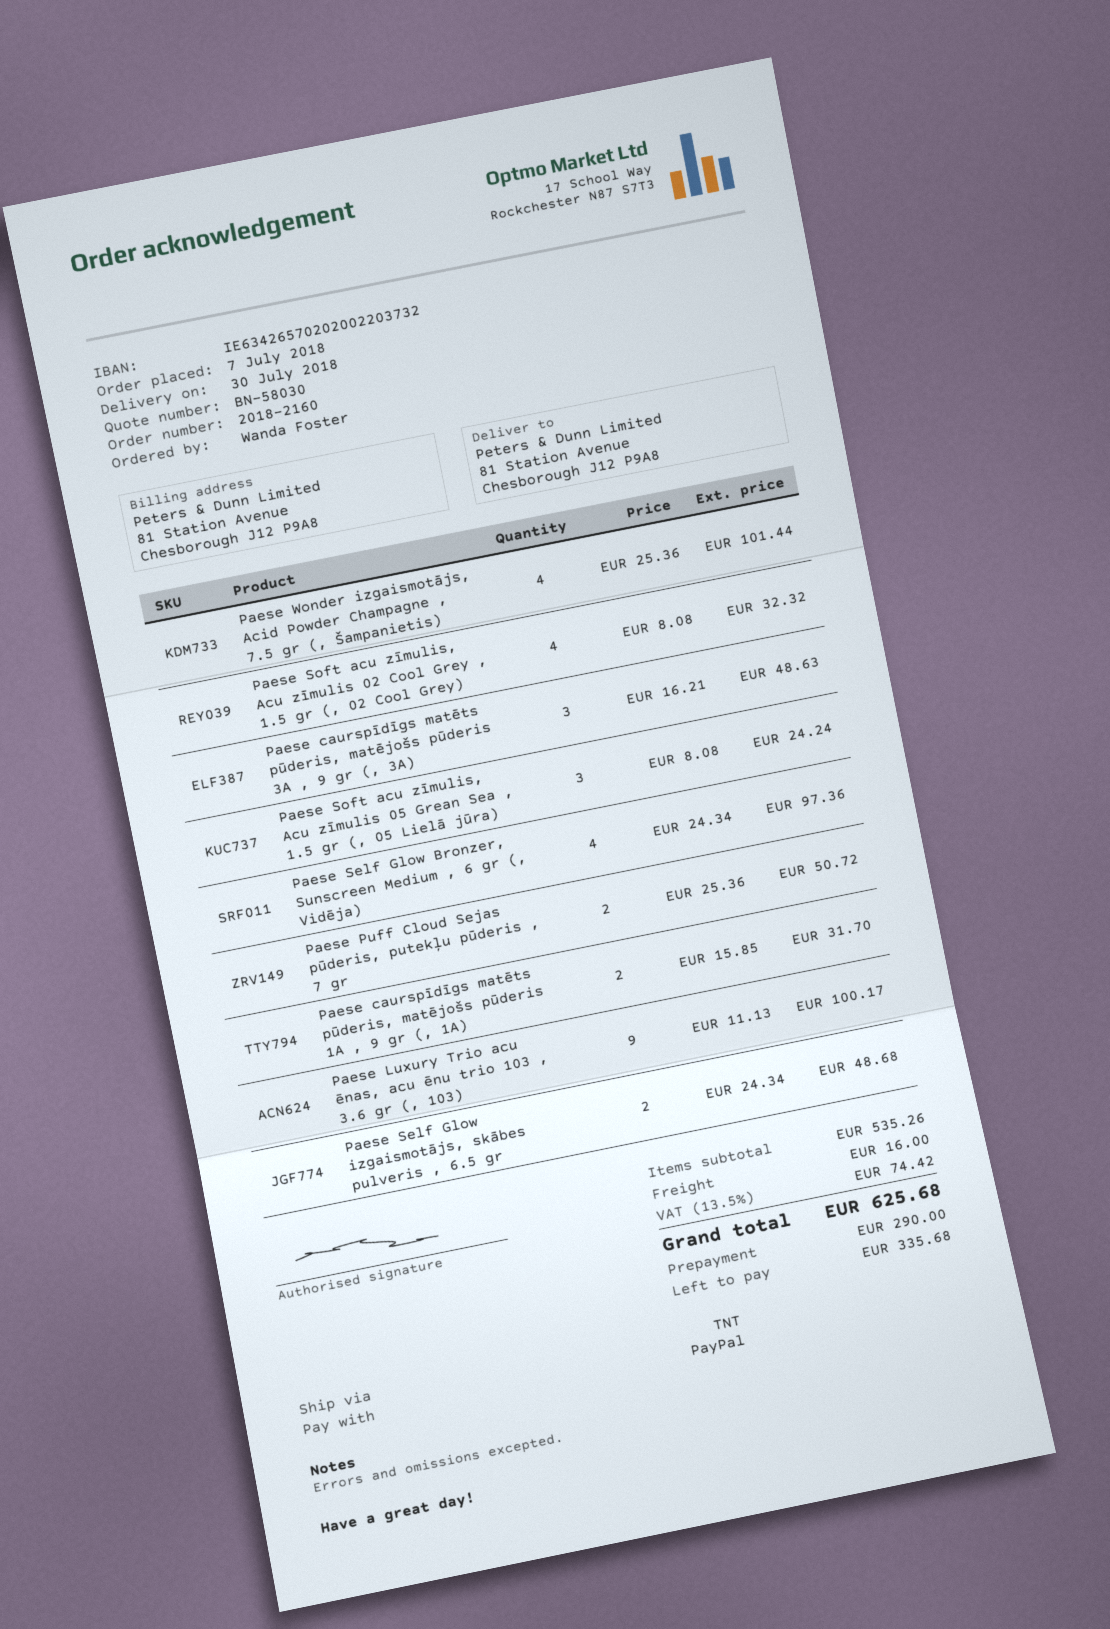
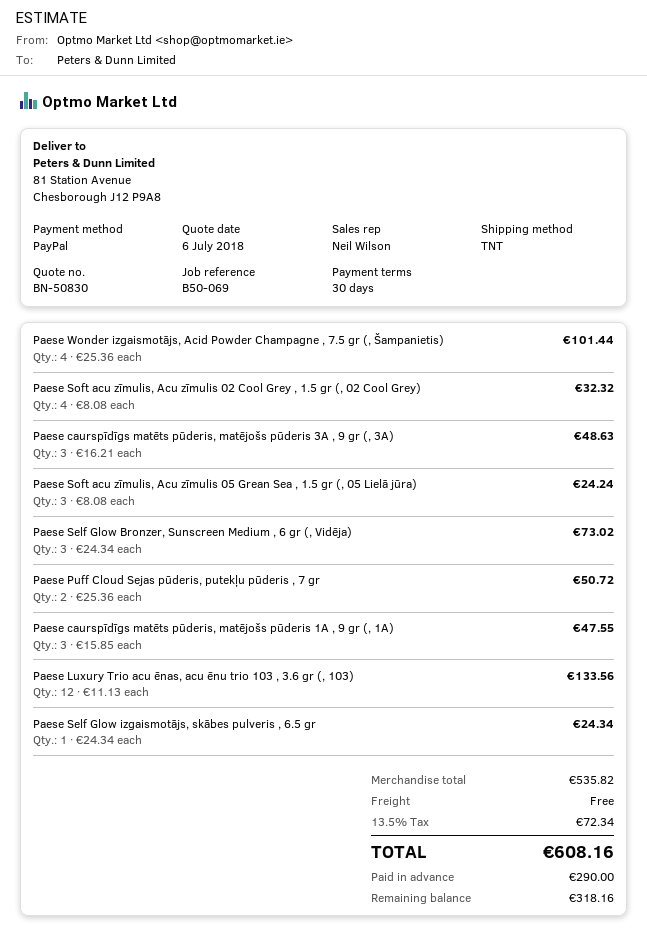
quote number: BN-58030 -> BN-50830
Paese Self Glow Bronzer, Sunscreen Medium , 6 gr (, Vidēja): 4 x 24.34 = 97.36 -> 3 x 24.34 = 73.02
Paese caurspīdīgs matēts pūderis, matējošs pūderis 1A , 9 gr (, 1A): 2 x 15.85 = 31.70 -> 3 x 15.85 = 47.55
Paese Luxury Trio acu ēnas, acu ēnu trio 103 , 3.6 gr (, 103): 9 x 11.13 = 100.17 -> 12 x 11.13 = 133.56
Paese Self Glow izgaismotājs, skābes pulveris , 6.5 gr: 2 x 24.34 = 48.68 -> 1 x 24.34 = 24.34
subtotal: 535.26 -> 535.82
shipping: 16.00 -> 0.00
tax: 13.5% = 74.42 -> 13.5% = 72.34
total: 625.68 -> 608.16
balance: 335.68 -> 318.16

